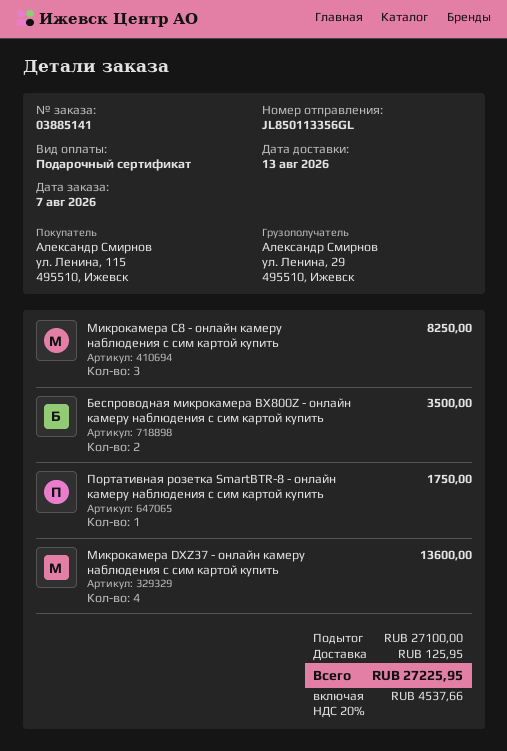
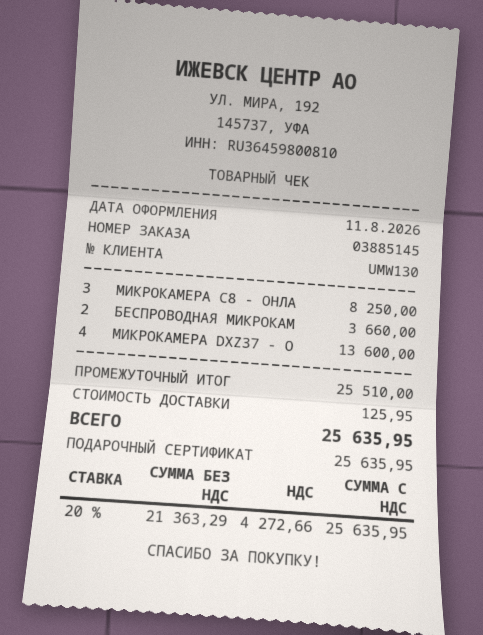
order number: 03885141 -> 03885145
order date: 2026-08-07 -> 2026-08-11
Беспроводная микрокамера BX800Z - онлайн камеру наблюдения с сим картой купить: 2 for 3500.00 -> 2 for 3660.00
Портативная розетка SmartBTR-8 - онлайн камеру наблюдения с сим картой купить: 1 for 1750.00 -> none
subtotal: 27100.00 -> 25510.00
tax: 20% = 4537.66 -> 20% = 4272.66
total: 27225.95 -> 25635.95

